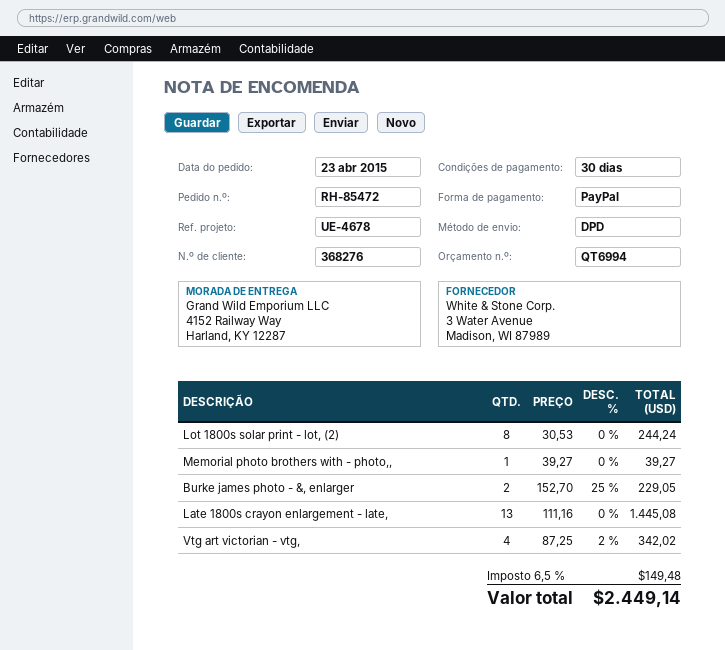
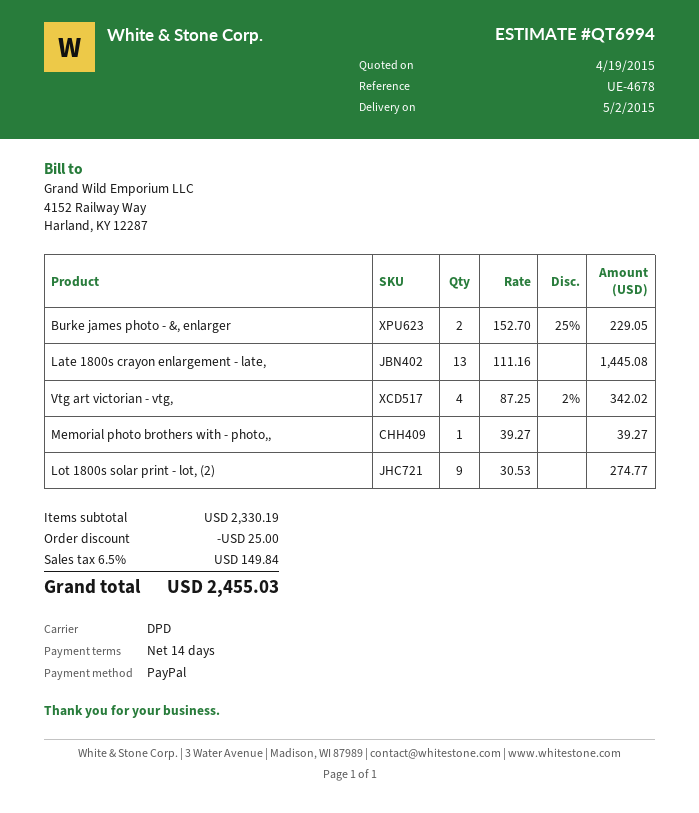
payment terms: 30 days -> 14 days
Lot 1800s solar print - lot, (2): 8 x 30.53 = 244.24 -> 9 x 30.53 = 274.77
discount: none -> 25.00
tax: 6.5% = 149.48 -> 6.5% = 149.84
total: 2449.14 -> 2455.03

